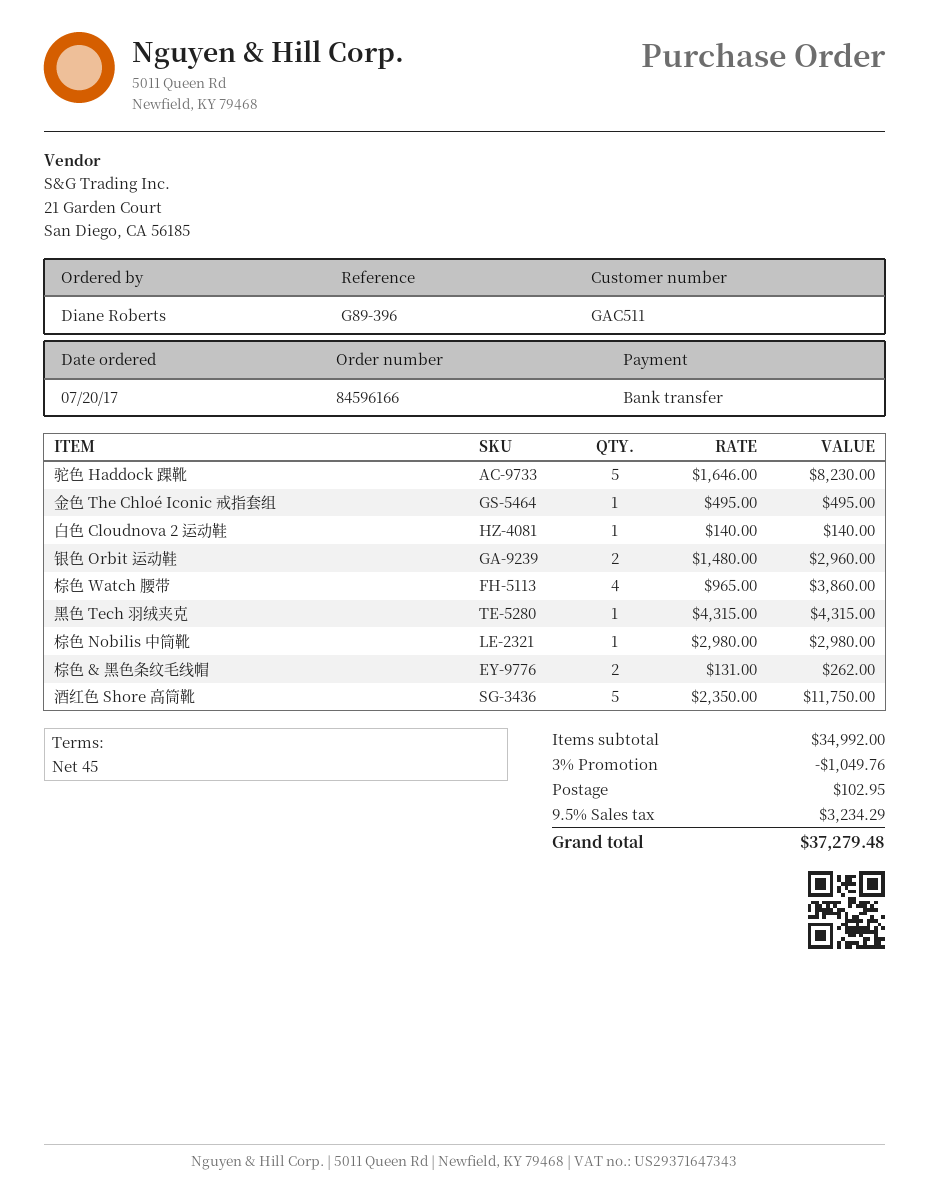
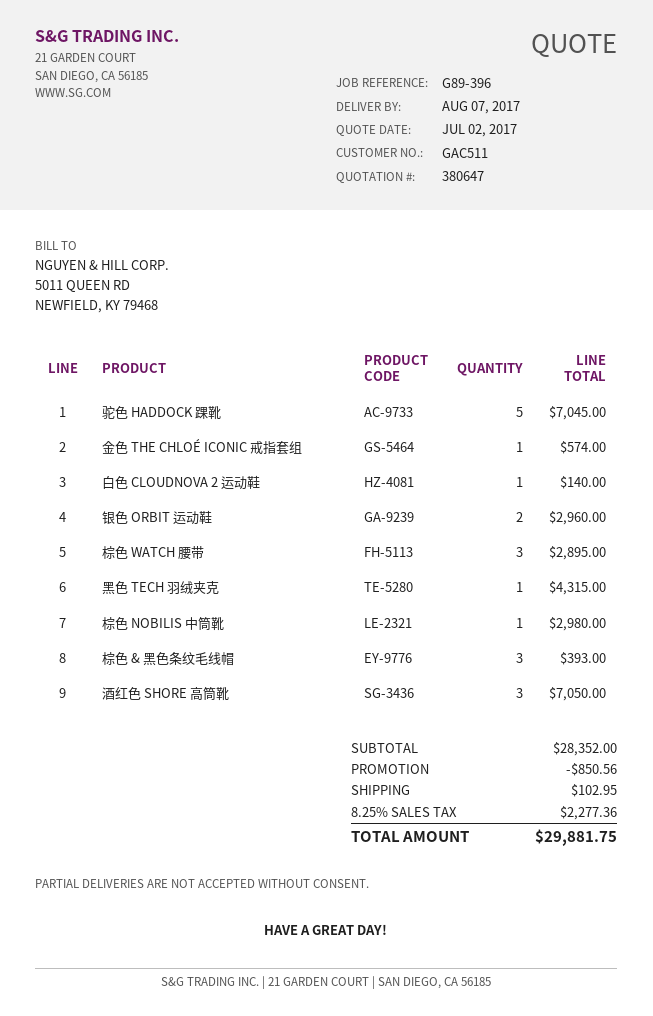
驼色 Haddock 踝靴: 5 for 8230.00 -> 5 for 7045.00
金色 The Chloé Iconic 戒指套组: 1 for 495.00 -> 1 for 574.00
棕色 Watch 腰带: 4 for 3860.00 -> 3 for 2895.00
棕色 & 黑色条纹毛线帽: 2 for 262.00 -> 3 for 393.00
酒红色 Shore 高筒靴: 5 for 11750.00 -> 3 for 7050.00
subtotal: 34992.00 -> 28352.00
discount: 1049.76 -> 850.56
tax: 9.5% = 3234.29 -> 8.25% = 2277.36
total: 37279.48 -> 29881.75

